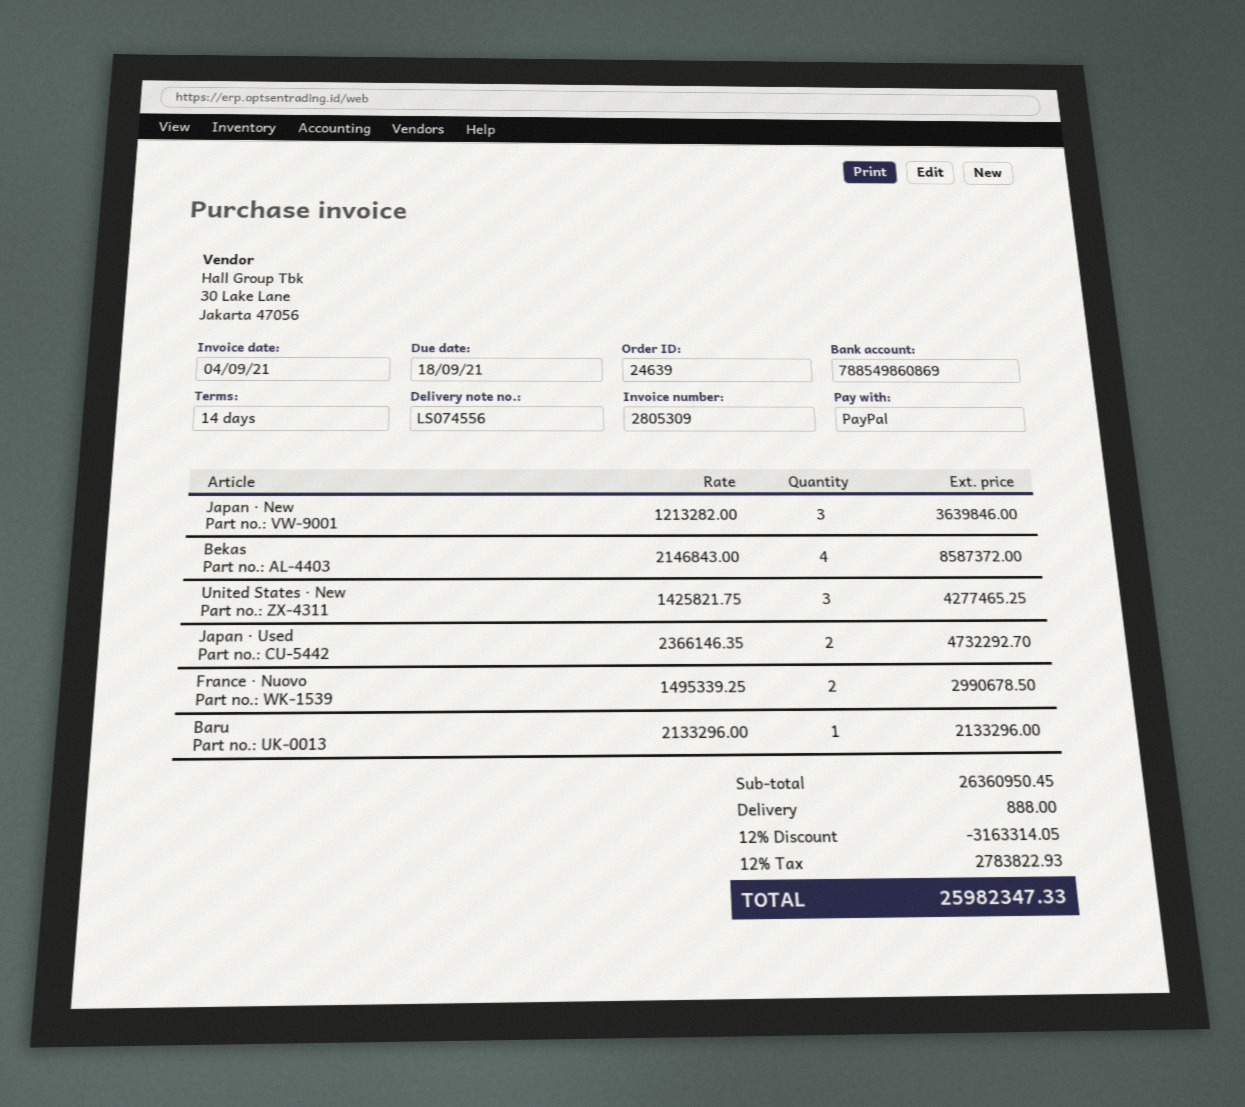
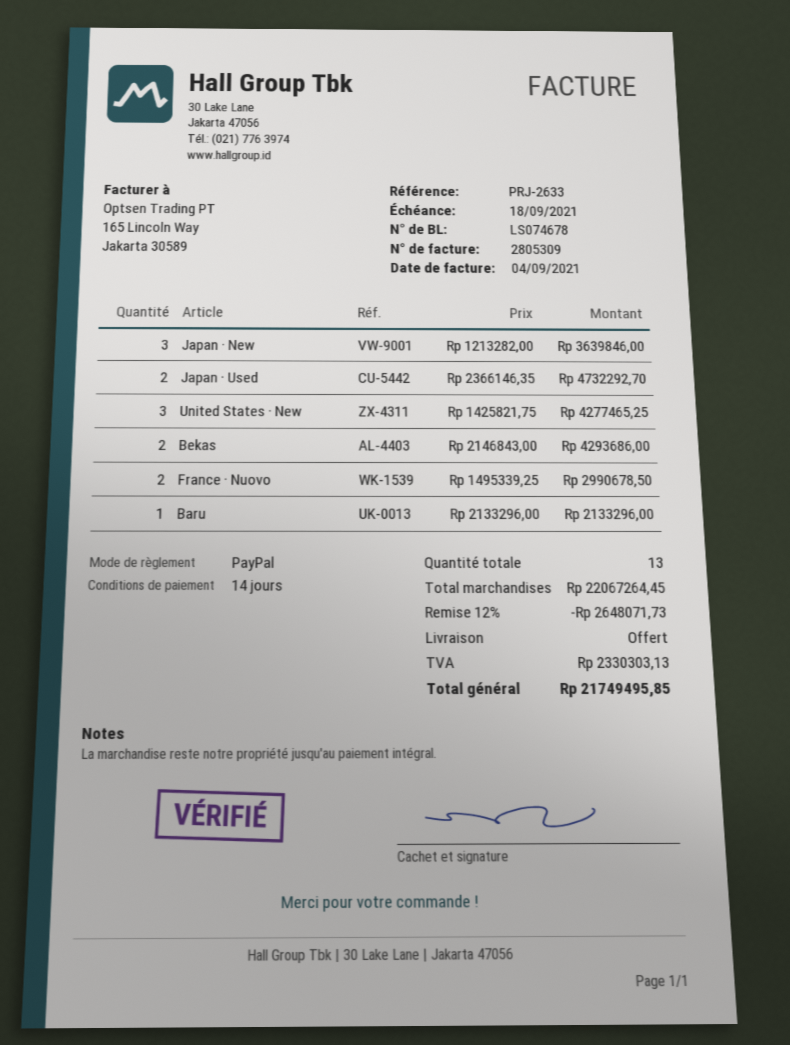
delivery note number: LS074556 -> LS074678
Bekas: 4 x 2146843.00 = 8587372.00 -> 2 x 2146843.00 = 4293686.00
subtotal: 26360950.45 -> 22067264.45
discount: 12% = 3163314.05 -> 12% = 2648071.73
shipping: 888.00 -> 0.00
tax: 2783822.93 -> 2330303.13
total: 25982347.33 -> 21749495.85

